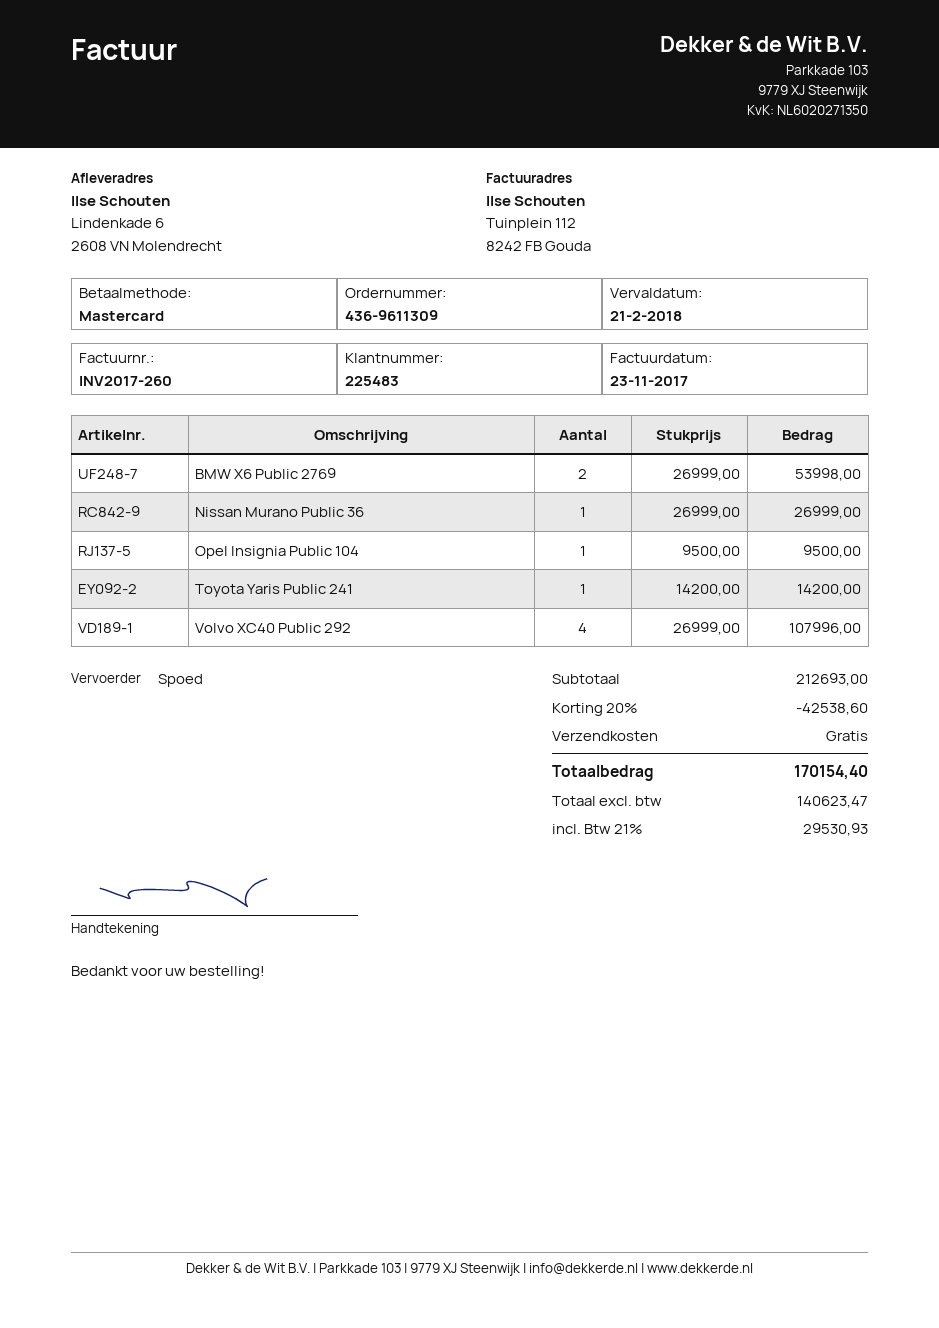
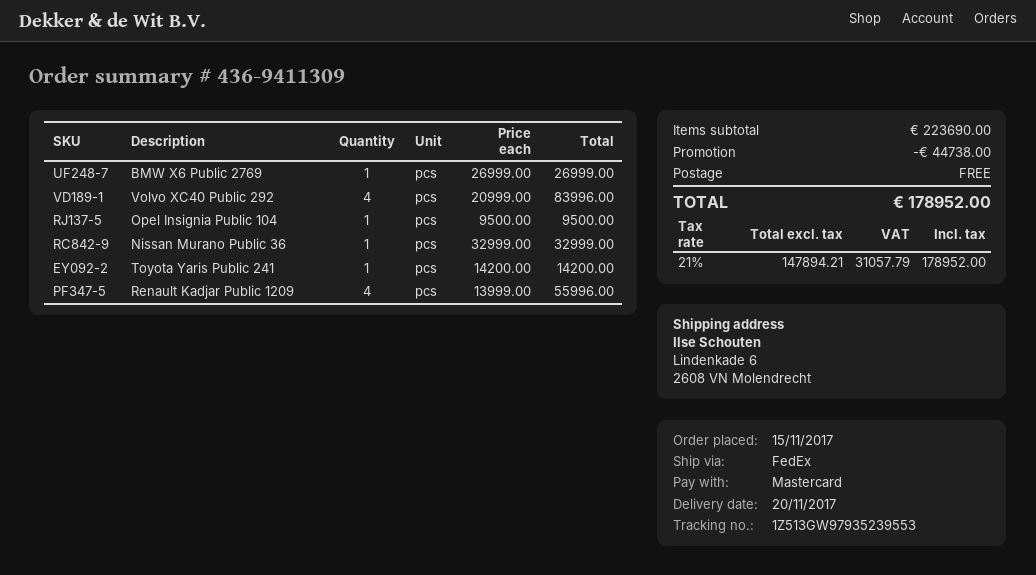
order number: 436-9611309 -> 436-9411309
shipping method: express -> FedEx
BMW X6 Public 2769: 2 x 26999.00 = 53998.00 -> 1 x 26999.00 = 26999.00
Nissan Murano Public 36: 1 x 26999.00 = 26999.00 -> 1 x 32999.00 = 32999.00
Volvo XC40 Public 292: 4 x 26999.00 = 107996.00 -> 4 x 20999.00 = 83996.00
Renault Kadjar Public 1209: none -> 4 x 13999.00 = 55996.00
subtotal: 212693.00 -> 223690.00
discount: 42538.60 -> 44738.00
net: 140623.47 -> 147894.21
tax: 21% = 29530.93 -> 21% = 31057.79
total: 170154.40 -> 178952.00

